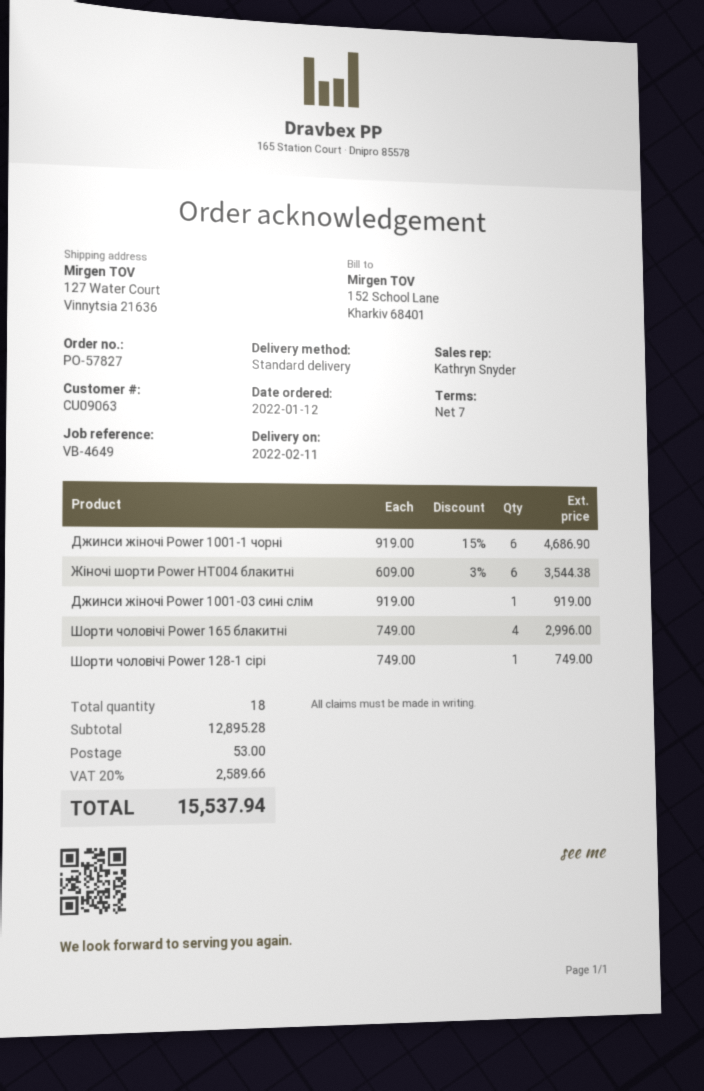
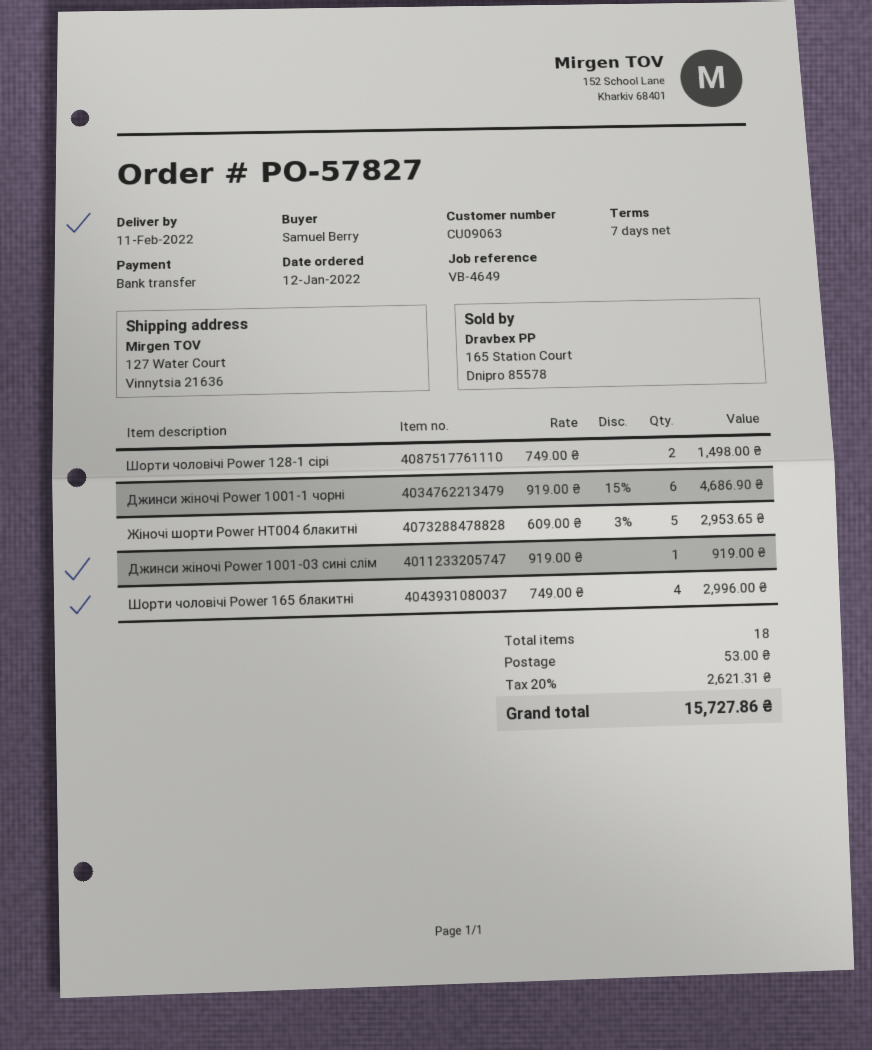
Жіночі шорти Power HT004 блакитні: 6 x 609.00 - 3% = 3544.38 -> 5 x 609.00 - 3% = 2953.65
Шорти чоловічі Power 128-1 сірі: 1 x 749.00 = 749.00 -> 2 x 749.00 = 1498.00
tax: 20% = 2589.66 -> 20% = 2621.31
total: 15537.94 -> 15727.86

